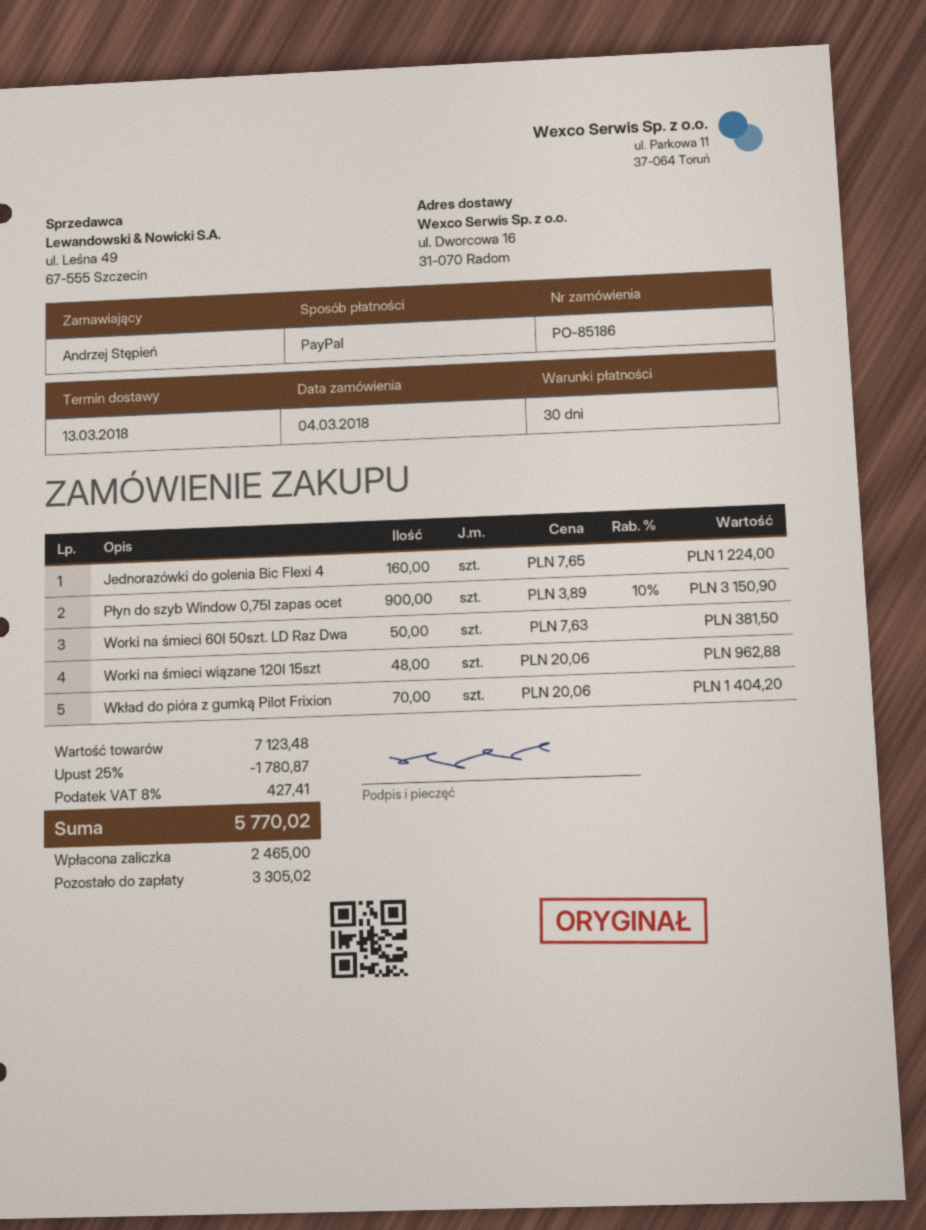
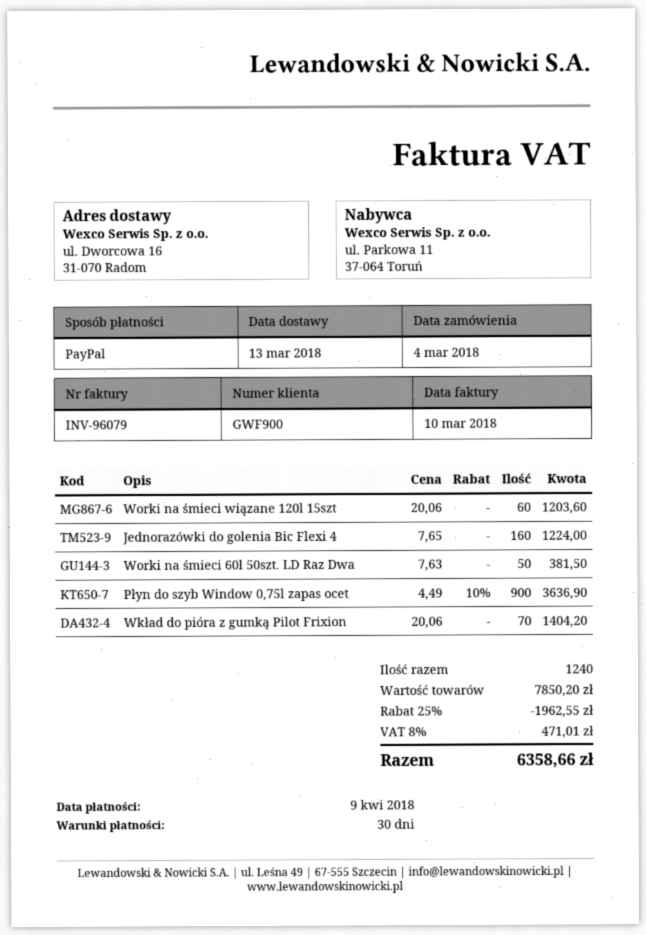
Płyn do szyb Window 0,75l zapas ocet: 900 x 3.89 - 10% = 3150.90 -> 900 x 4.49 - 10% = 3636.90
Worki na śmieci wiązane 120l 15szt: 48 x 20.06 = 962.88 -> 60 x 20.06 = 1203.60
subtotal: 7123.48 -> 7850.20
discount: 25% = 1780.87 -> 25% = 1962.55
tax: 8% = 427.41 -> 8% = 471.01
total: 5770.02 -> 6358.66

